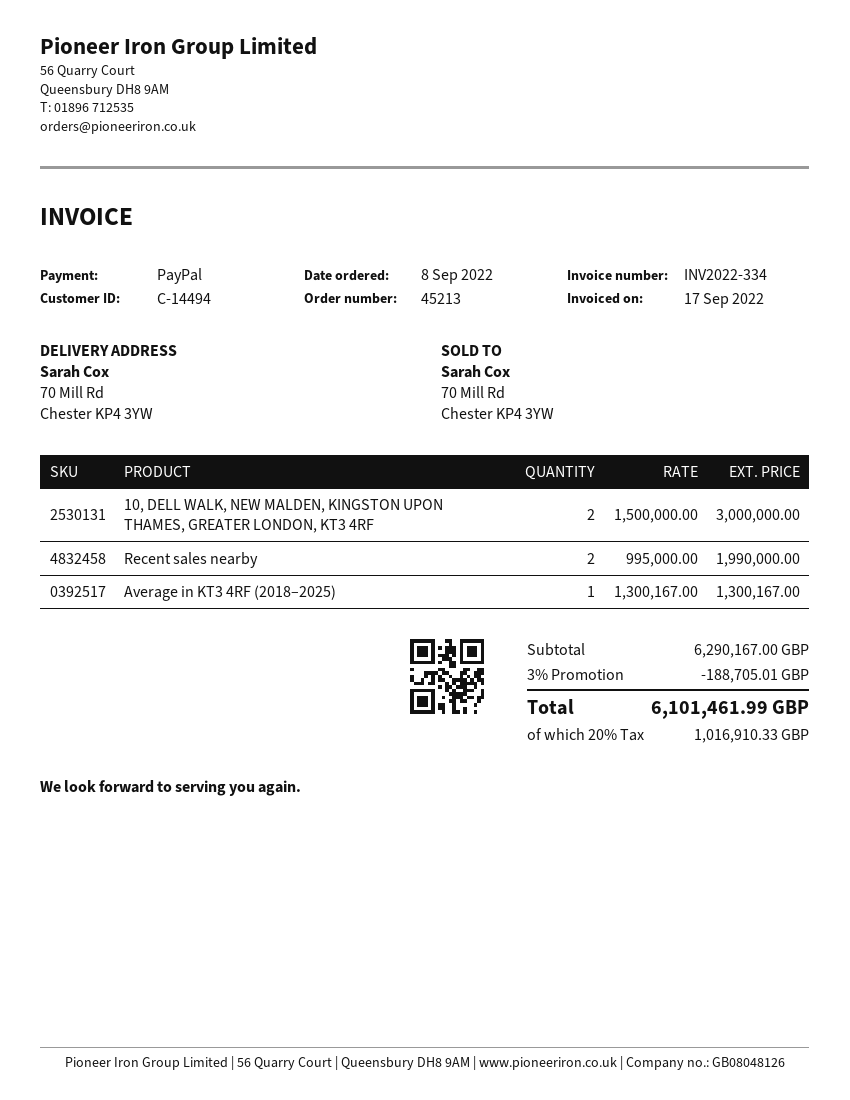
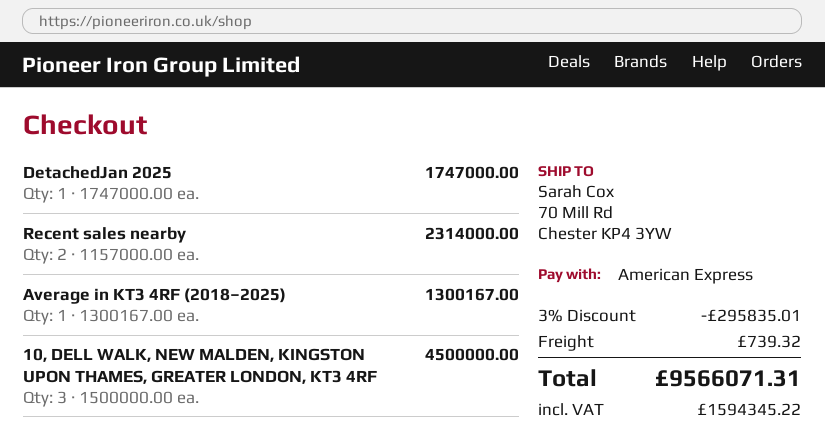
payment method: PayPal -> American Express
10, DELL WALK, NEW MALDEN, KINGSTON UPON THAMES, GREATER LONDON, KT3 4RF: 2 x 1500000.00 = 3000000.00 -> 3 x 1500000.00 = 4500000.00
Recent sales nearby: 2 x 995000.00 = 1990000.00 -> 2 x 1157000.00 = 2314000.00
DetachedJan 2025: none -> 1 x 1747000.00 = 1747000.00
discount: 3% = 188705.01 -> 3% = 295835.01
shipping: none -> 739.32
tax: 1016910.33 -> 1594345.22
total: 6101461.99 -> 9566071.31

